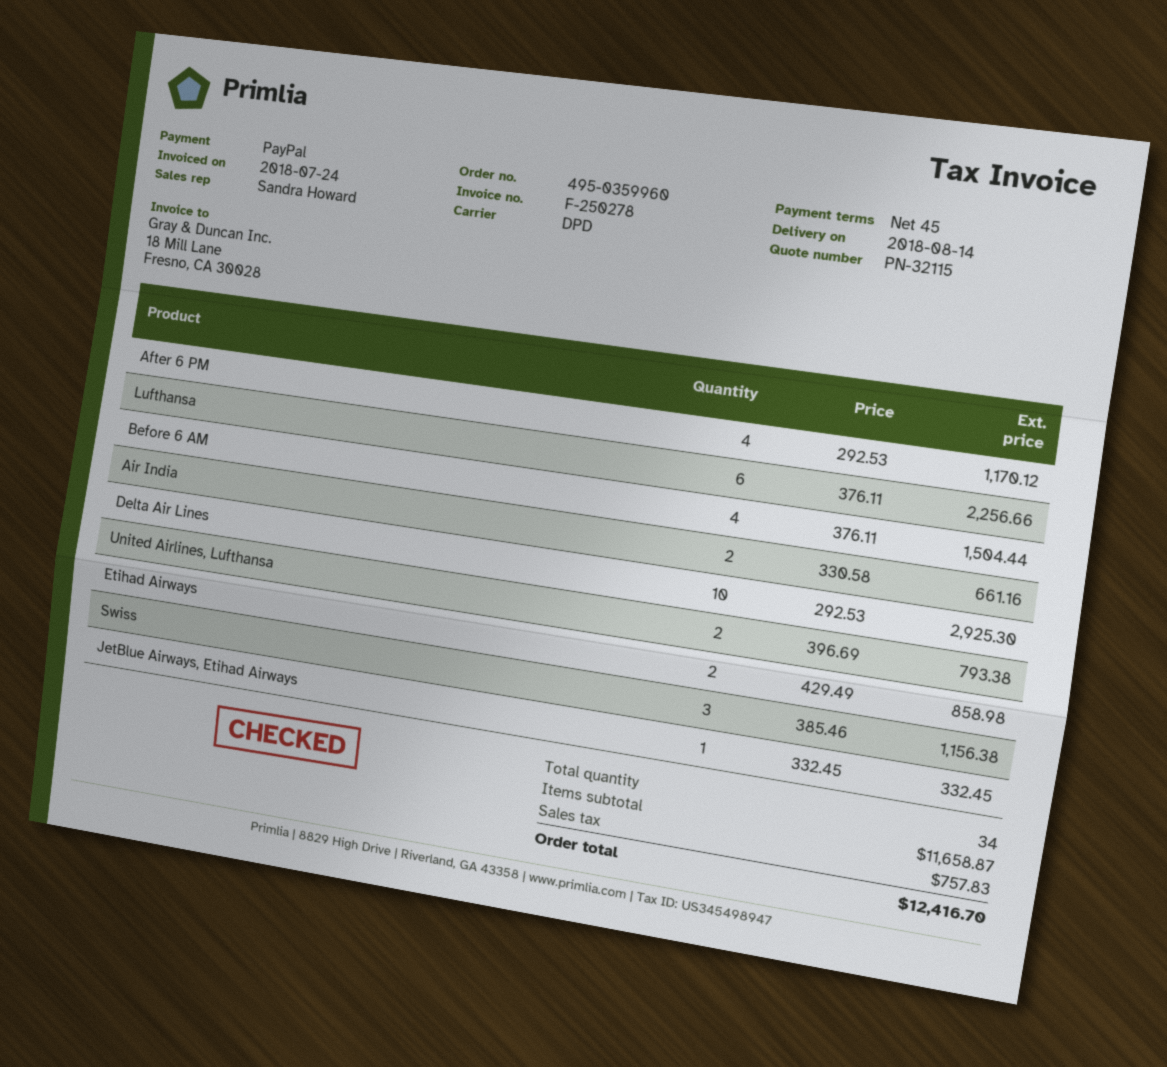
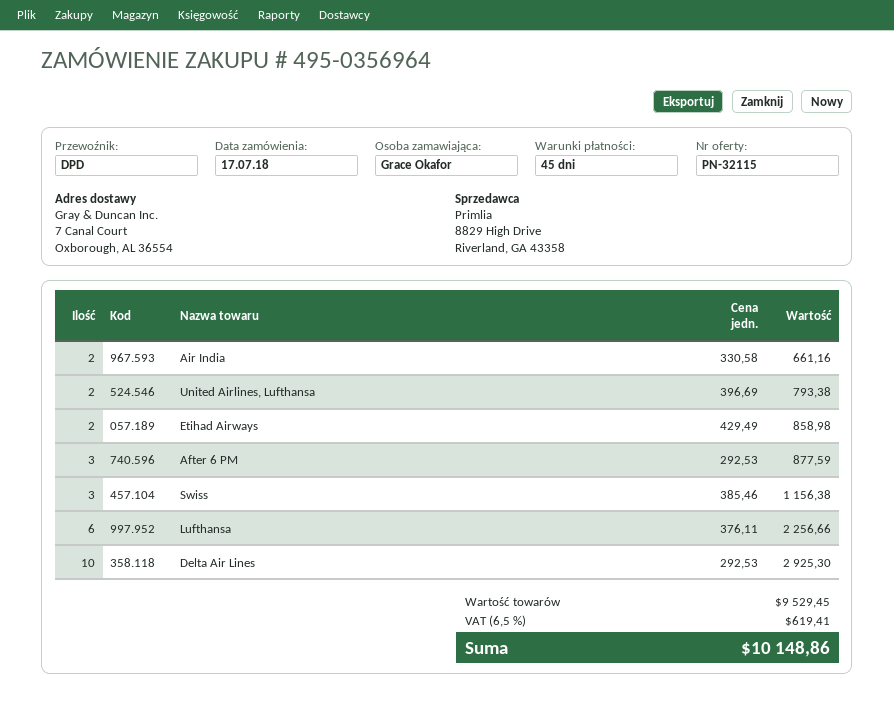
order number: 495-0359960 -> 495-0356964
After 6 PM: 4 x 292.53 = 1170.12 -> 3 x 292.53 = 877.59
Before 6 AM: 4 x 376.11 = 1504.44 -> none
JetBlue Airways, Etihad Airways: 1 x 332.45 = 332.45 -> none
subtotal: 11658.87 -> 9529.45
tax: 757.83 -> 619.41
total: 12416.70 -> 10148.86

